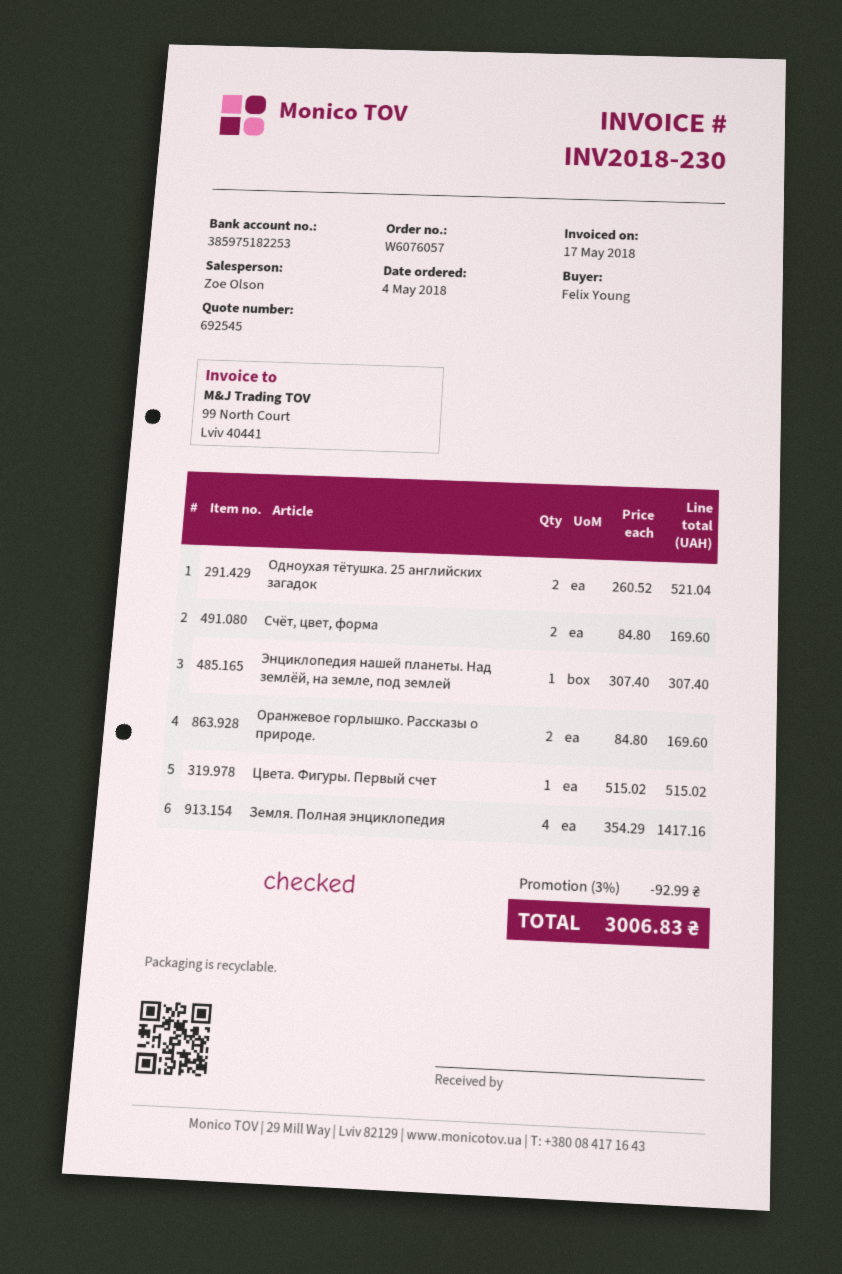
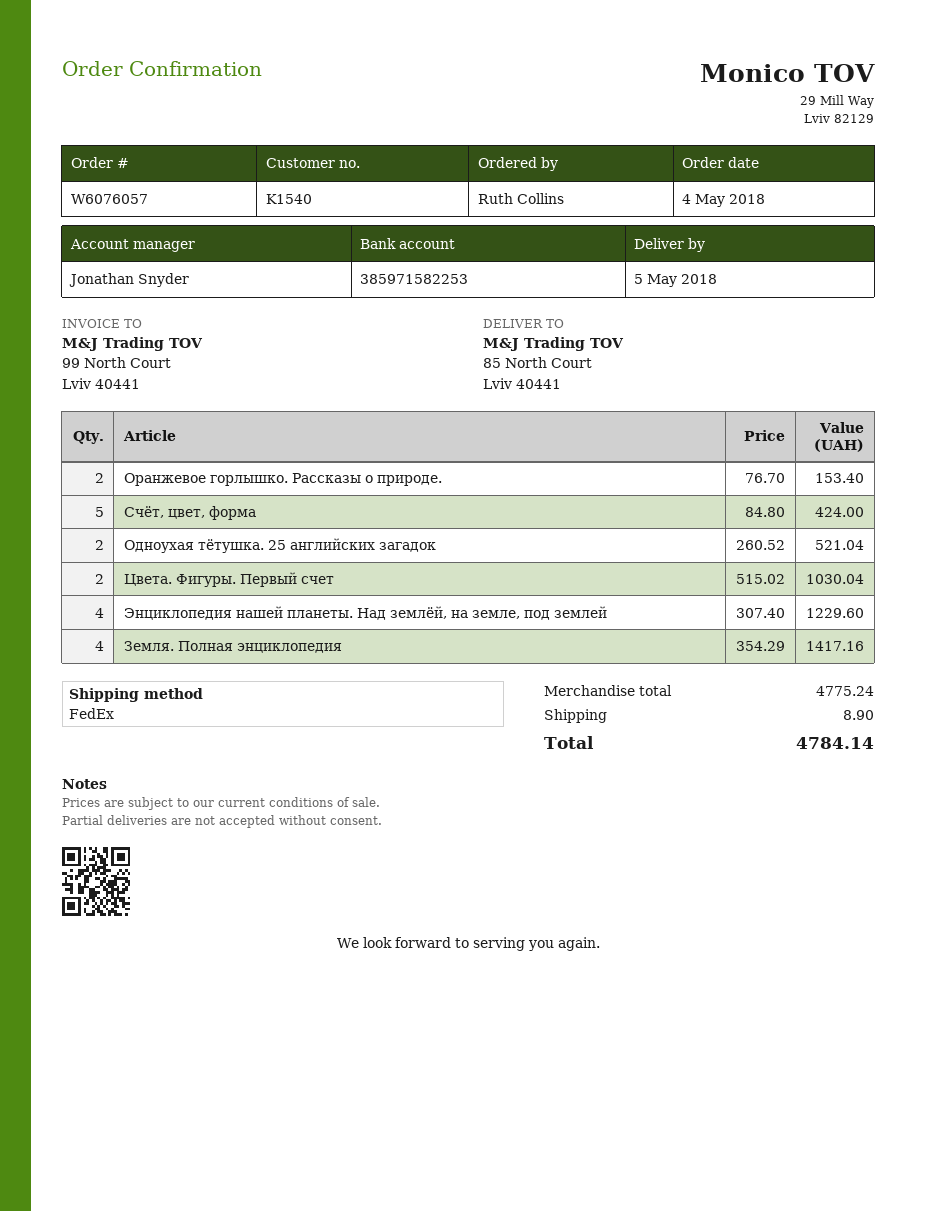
ordered by: Felix Young -> Ruth Collins
sales rep: Zoe Olson -> Jonathan Snyder
bank account: 385975182253 -> 385971582253
Счёт, цвет, форма: 2 x 84.80 = 169.60 -> 5 x 84.80 = 424.00
Энциклопедия нашей планеты. Над землёй, на земле, под землей: 1 x 307.40 = 307.40 -> 4 x 307.40 = 1229.60
Оранжевое горлышко. Рассказы о природе.: 2 x 84.80 = 169.60 -> 2 x 76.70 = 153.40
Цвета. Фигуры. Первый счет: 1 x 515.02 = 515.02 -> 2 x 515.02 = 1030.04
discount: 3% = 92.99 -> none
shipping: none -> 8.90
total: 3006.83 -> 4784.14

